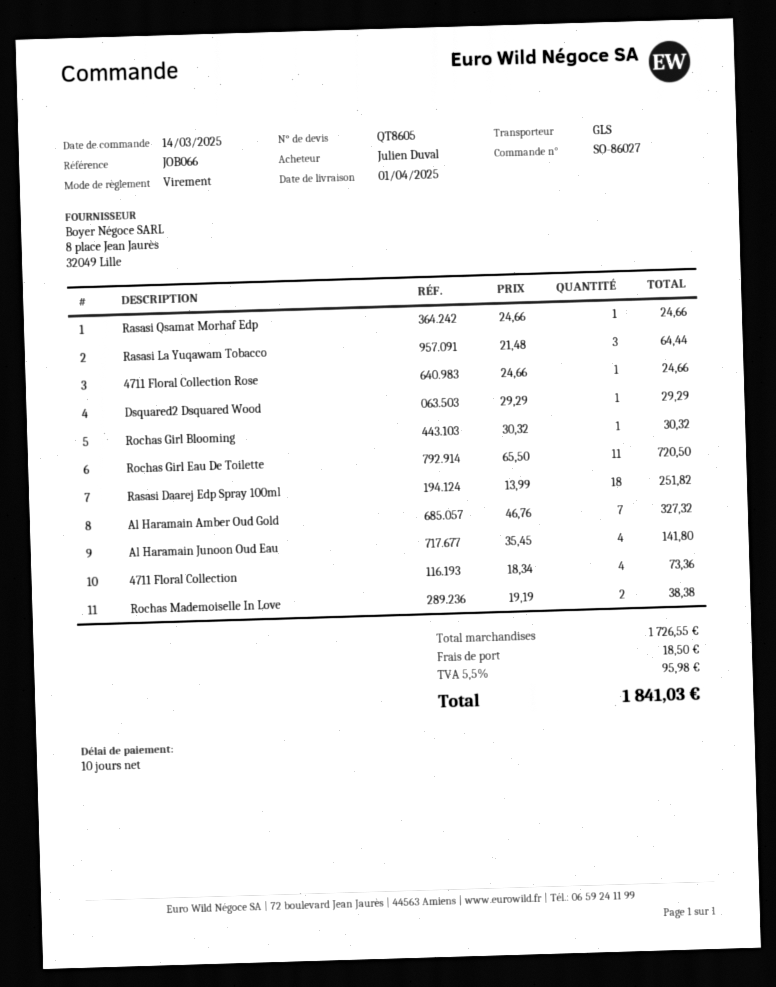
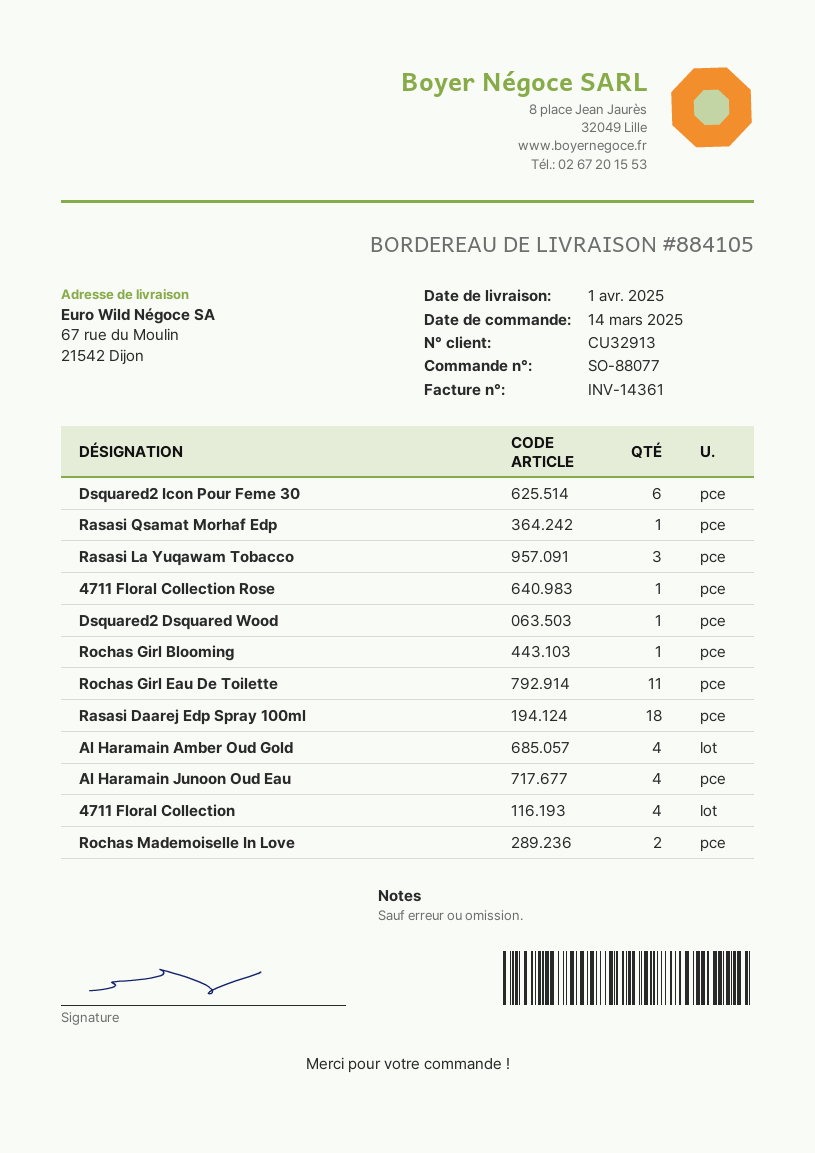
order number: SO-86027 -> SO-88077
Al Haramain Amber Oud Gold: 7 -> 4
Dsquared2 Icon Pour Feme 30: none -> 6

